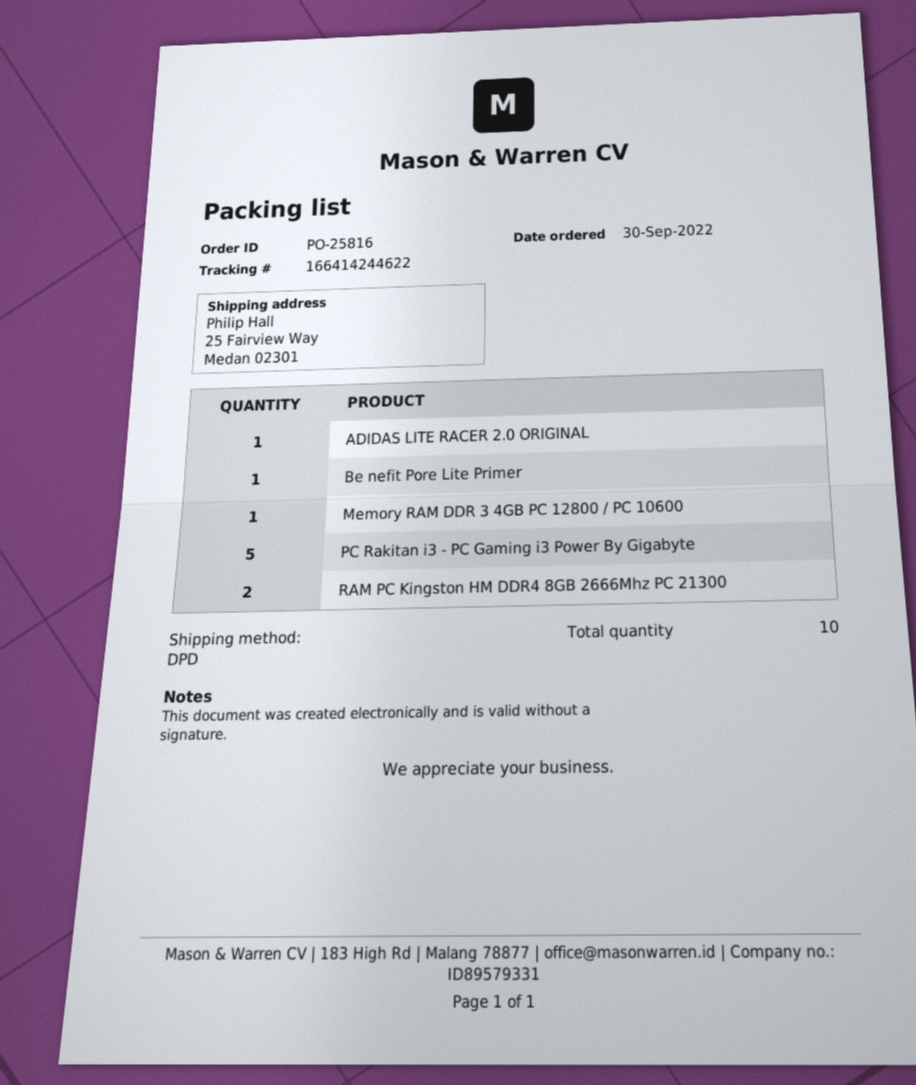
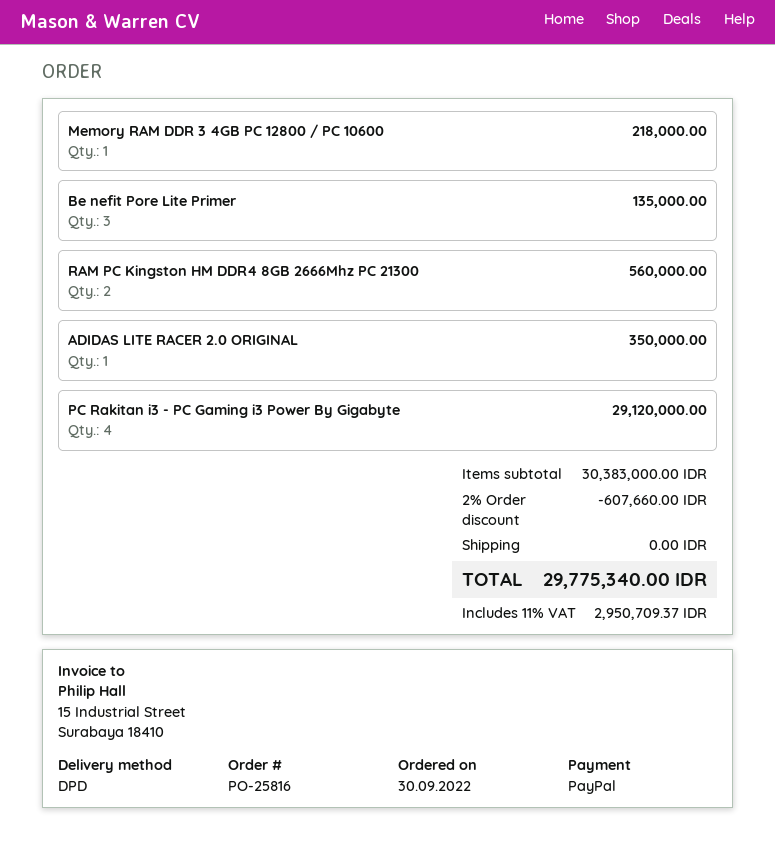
Be nefit Pore Lite Primer: 1 -> 3
PC Rakitan i3 - PC Gaming i3 Power By Gigabyte: 5 -> 4

